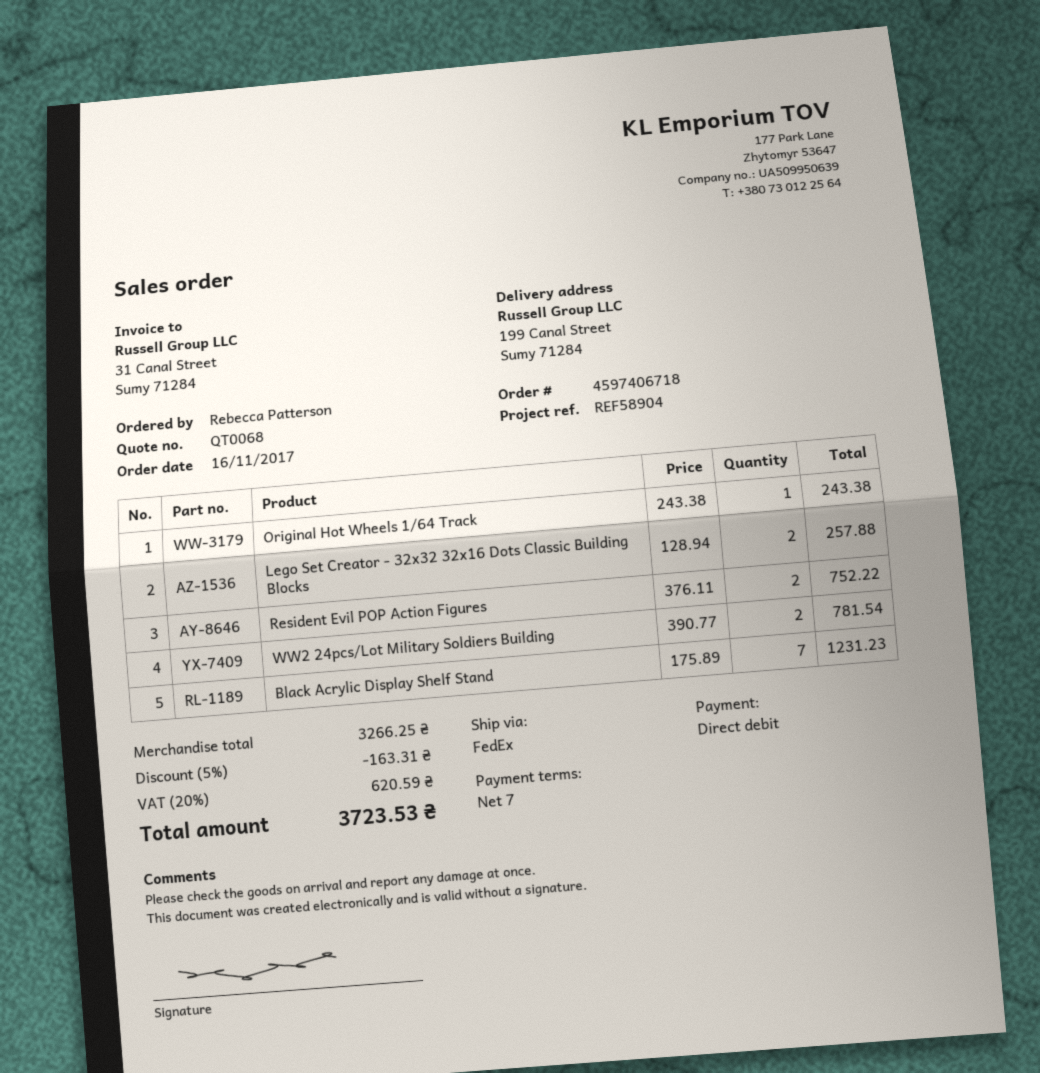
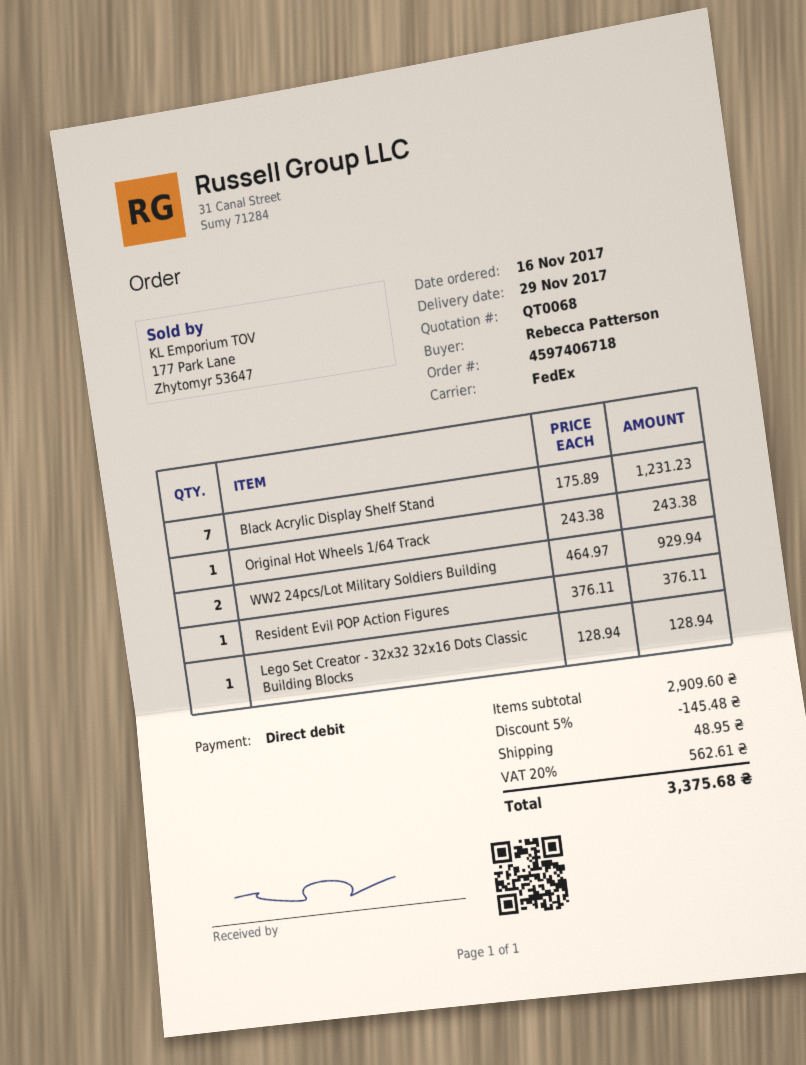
Lego Set Creator - 32x32 32x16 Dots Classic Building Blocks: 2 x 128.94 = 257.88 -> 1 x 128.94 = 128.94
Resident Evil POP Action Figures: 2 x 376.11 = 752.22 -> 1 x 376.11 = 376.11
WW2 24pcs/Lot Military Soldiers Building: 2 x 390.77 = 781.54 -> 2 x 464.97 = 929.94
subtotal: 3266.25 -> 2909.60
discount: 5% = 163.31 -> 5% = 145.48
shipping: none -> 48.95
tax: 20% = 620.59 -> 20% = 562.61
total: 3723.53 -> 3375.68

